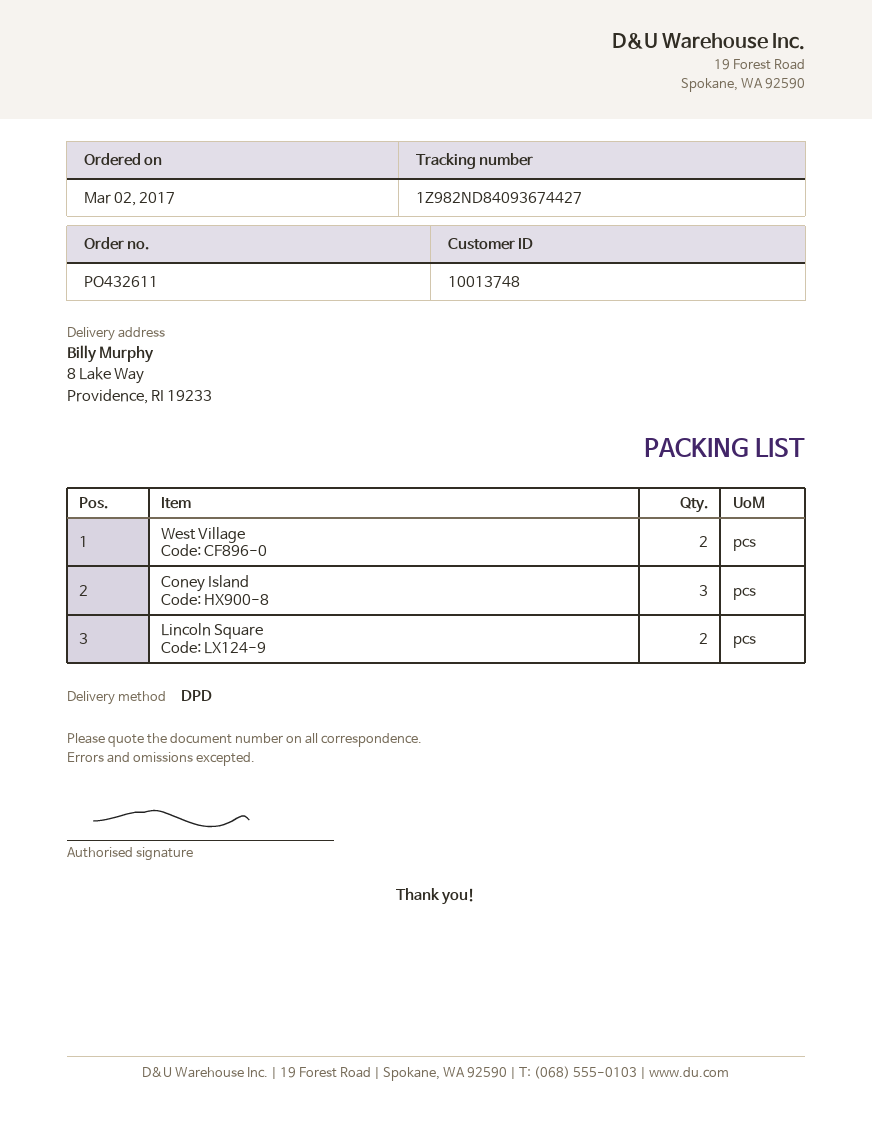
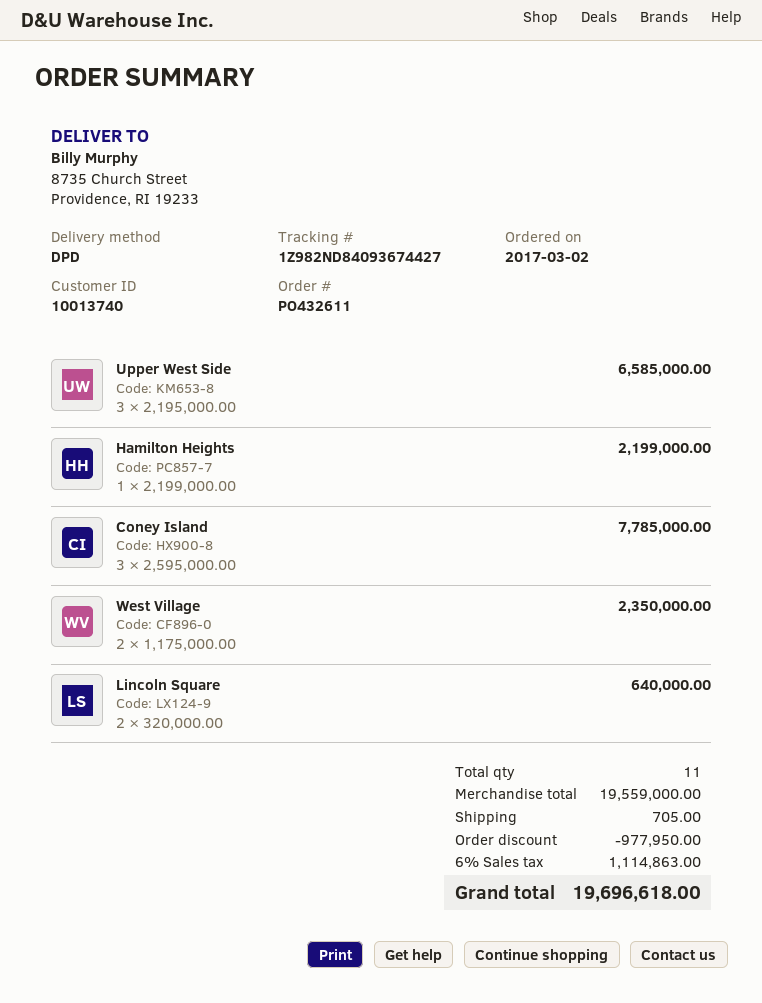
customer number: 10013748 -> 10013740
ship to: 8 Lake Way, Providence, RI 19233 -> 8735 Church Street, Providence, RI 19233
Upper West Side: none -> 3
Hamilton Heights: none -> 1

